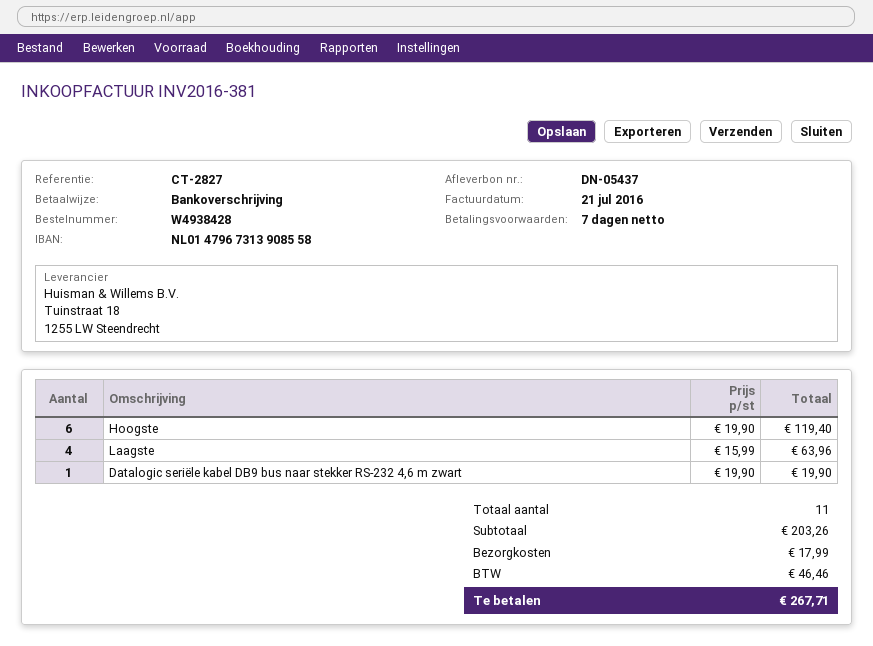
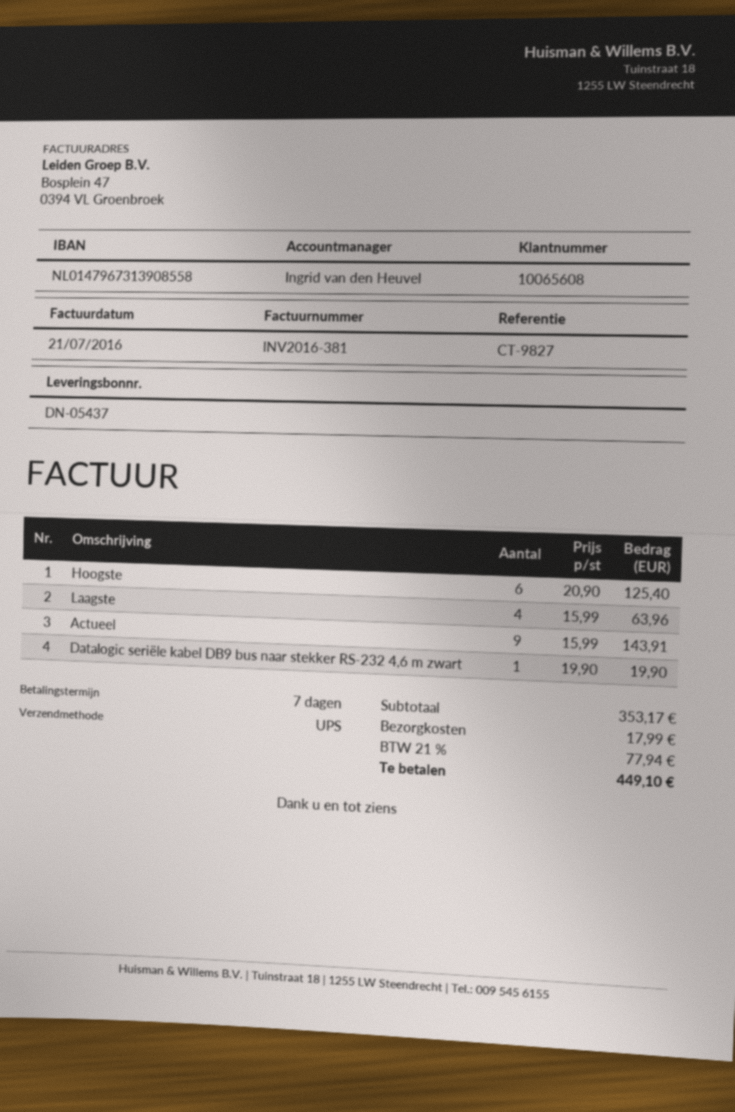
reference: CT-2827 -> CT-9827
Hoogste: 6 x 19.90 = 119.40 -> 6 x 20.90 = 125.40
Actueel: none -> 9 x 15.99 = 143.91
subtotal: 203.26 -> 353.17
tax: 46.46 -> 77.94
total: 267.71 -> 449.10

